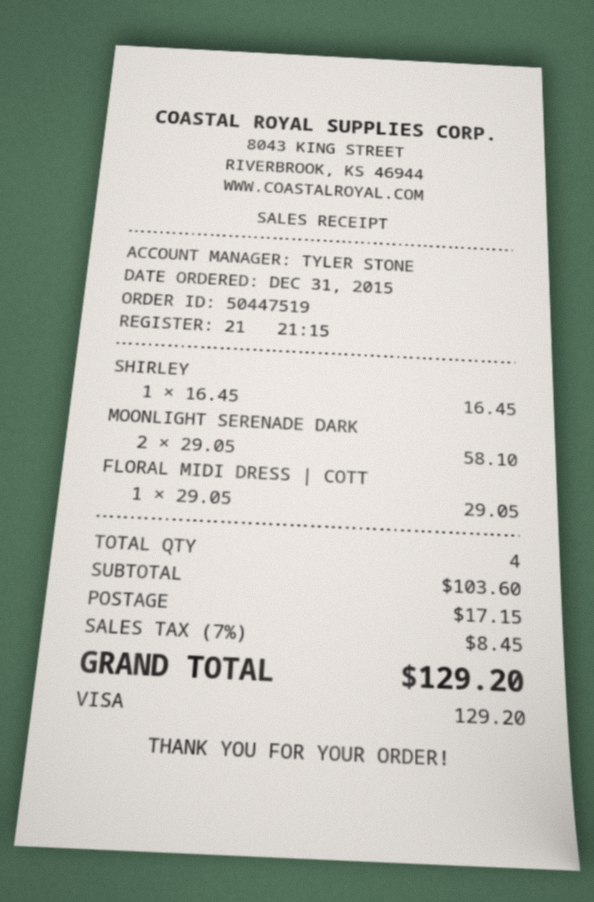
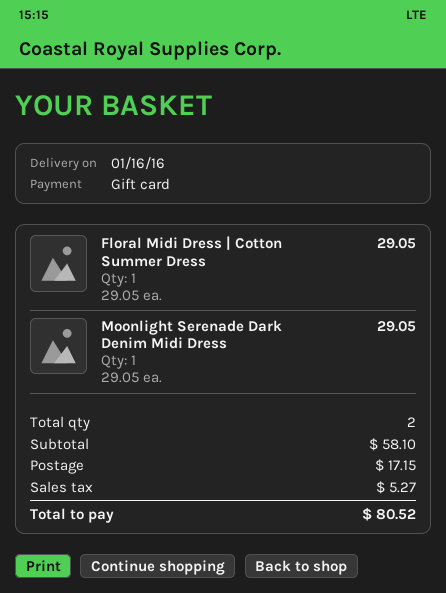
payment method: Visa -> gift card
SHIRLEY: 1 x 16.45 = 16.45 -> none
MOONLIGHT SERENADE DARK: 2 x 29.05 = 58.10 -> 1 x 29.05 = 29.05
total quantity: 4 -> 2
subtotal: 103.60 -> 58.10
tax: 8.45 -> 5.27
total: 129.20 -> 80.52

